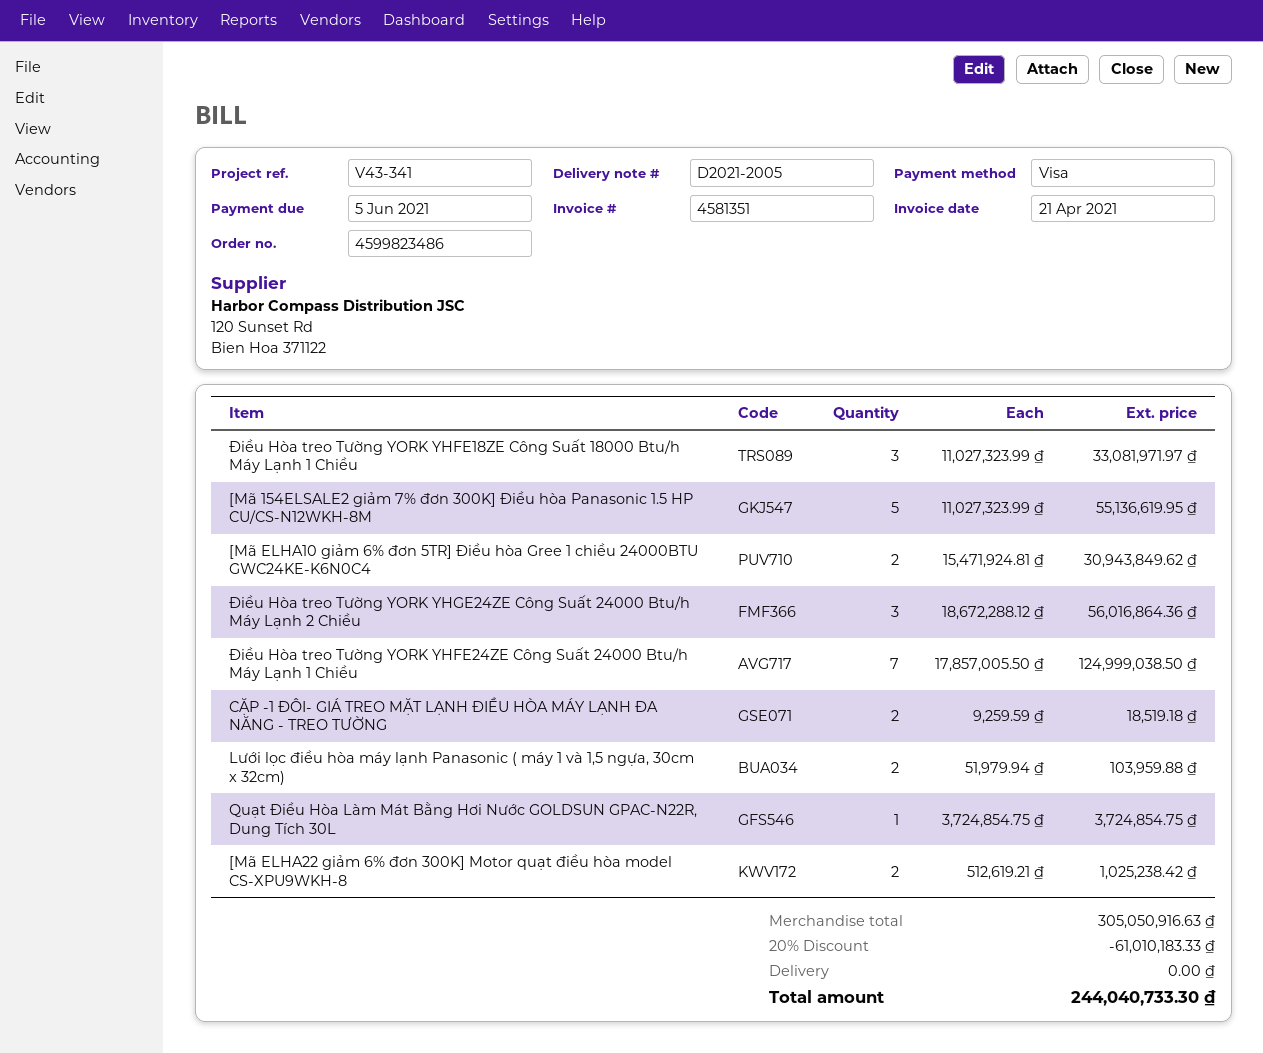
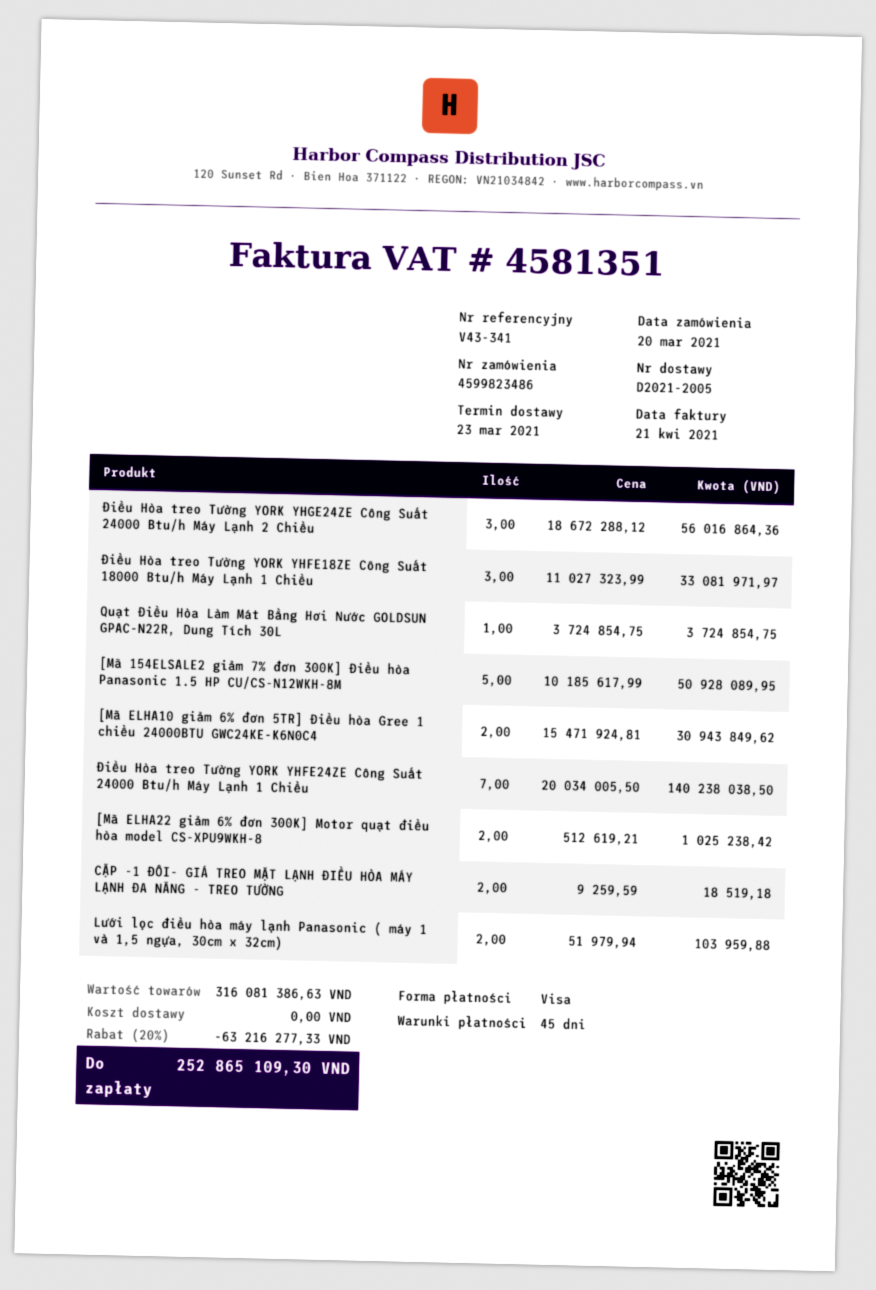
[Mã 154ELSALE2 giảm 7% đơn 300K] Điều hòa Panasonic 1.5 HP CU/CS-N12WKH-8M: 5 x 11027323.99 = 55136619.95 -> 5 x 10185617.99 = 50928089.95
Điều Hòa treo Tường YORK YHFE24ZE Công Suất 24000 Btu/h Máy Lạnh 1 Chiều: 7 x 17857005.50 = 124999038.50 -> 7 x 20034005.50 = 140238038.50
subtotal: 305050916.63 -> 316081386.63
discount: 20% = 61010183.33 -> 20% = 63216277.33
total: 244040733.30 -> 252865109.30

